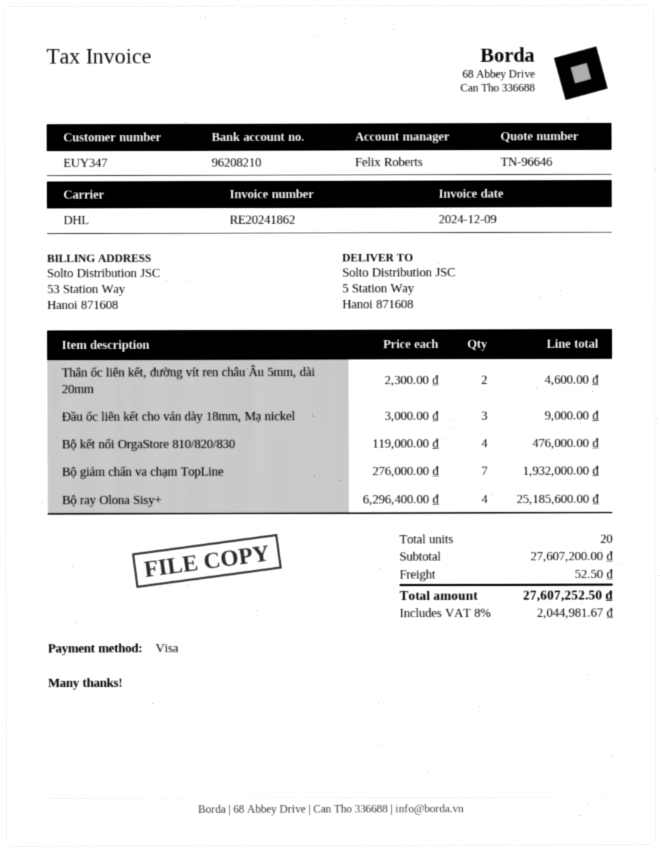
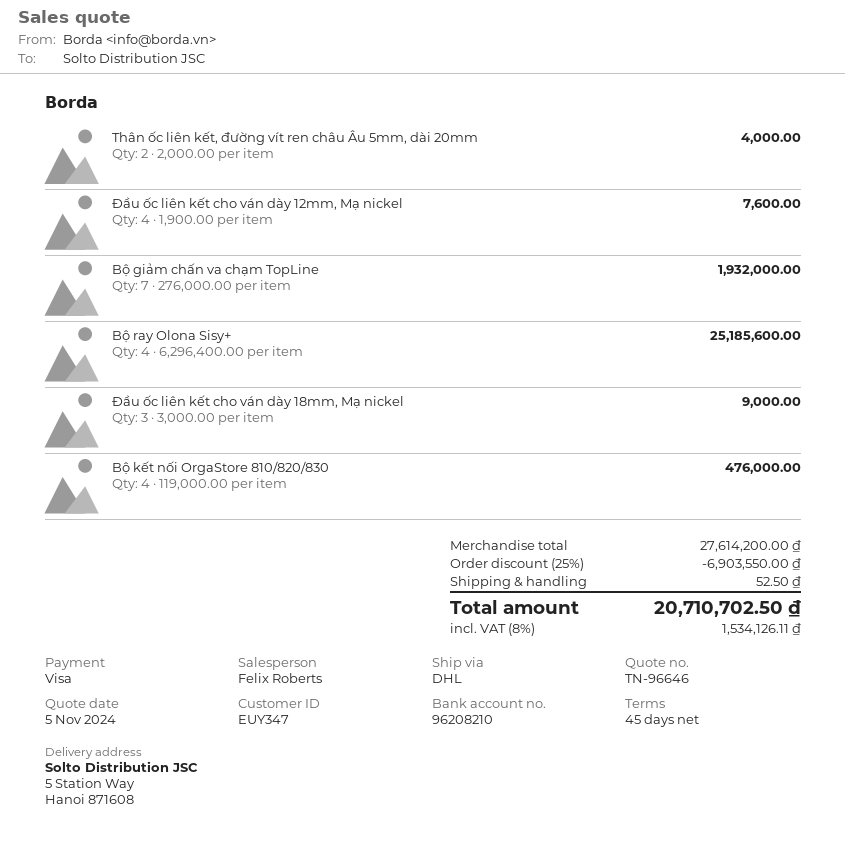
Thân ốc liên kết, đường vít ren châu Âu 5mm, dài 20mm: 2 x 2300.00 = 4600.00 -> 2 x 2000.00 = 4000.00
Đầu ốc liên kết cho ván dày 12mm, Mạ nickel: none -> 4 x 1900.00 = 7600.00
subtotal: 27607200.00 -> 27614200.00
discount: none -> 25% = 6903550.00
tax: 8% = 2044981.67 -> 8% = 1534126.11
total: 27607252.50 -> 20710702.50

